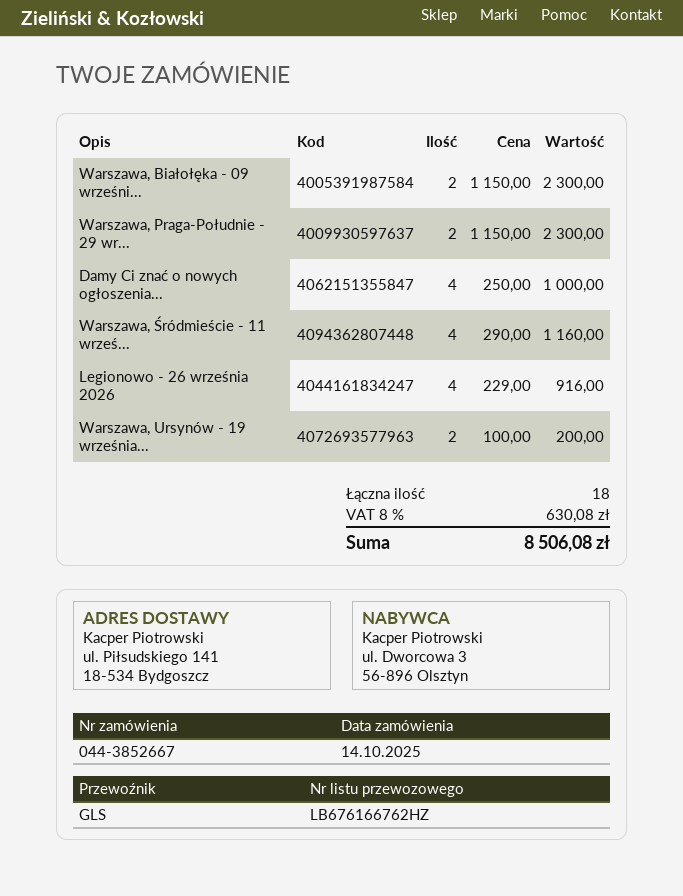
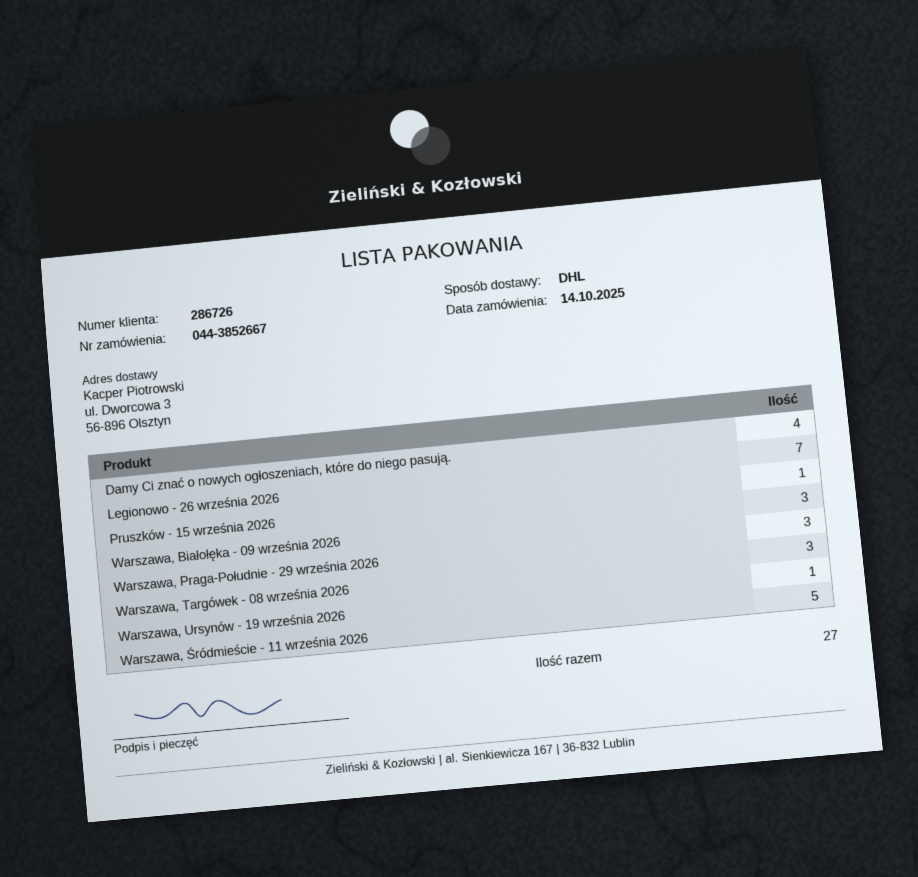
shipping method: GLS -> DHL
ship to: ul. Piłsudskiego 141, 18-534 Bydgoszcz -> ul. Dworcowa 3, 56-896 Olsztyn
Warszawa, Białołęka - 09 wrześni...: 2 -> 3
Warszawa, Praga-Południe - 29 wr...: 2 -> 3
Warszawa, Śródmieście - 11 wrześ...: 4 -> 5
Legionowo - 26 września 2026: 4 -> 7
Warszawa, Ursynów - 19 września...: 2 -> 1
Pruszków - 15 września 2026: none -> 1
Warszawa, Targówek - 08 września 2026: none -> 3
total quantity: 18 -> 27

